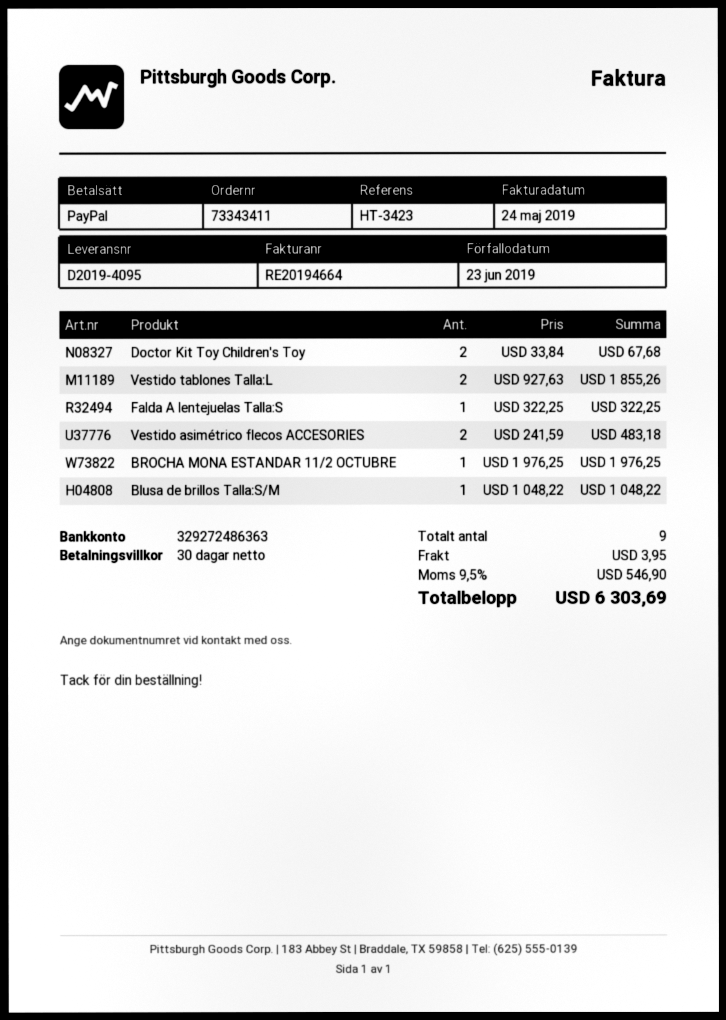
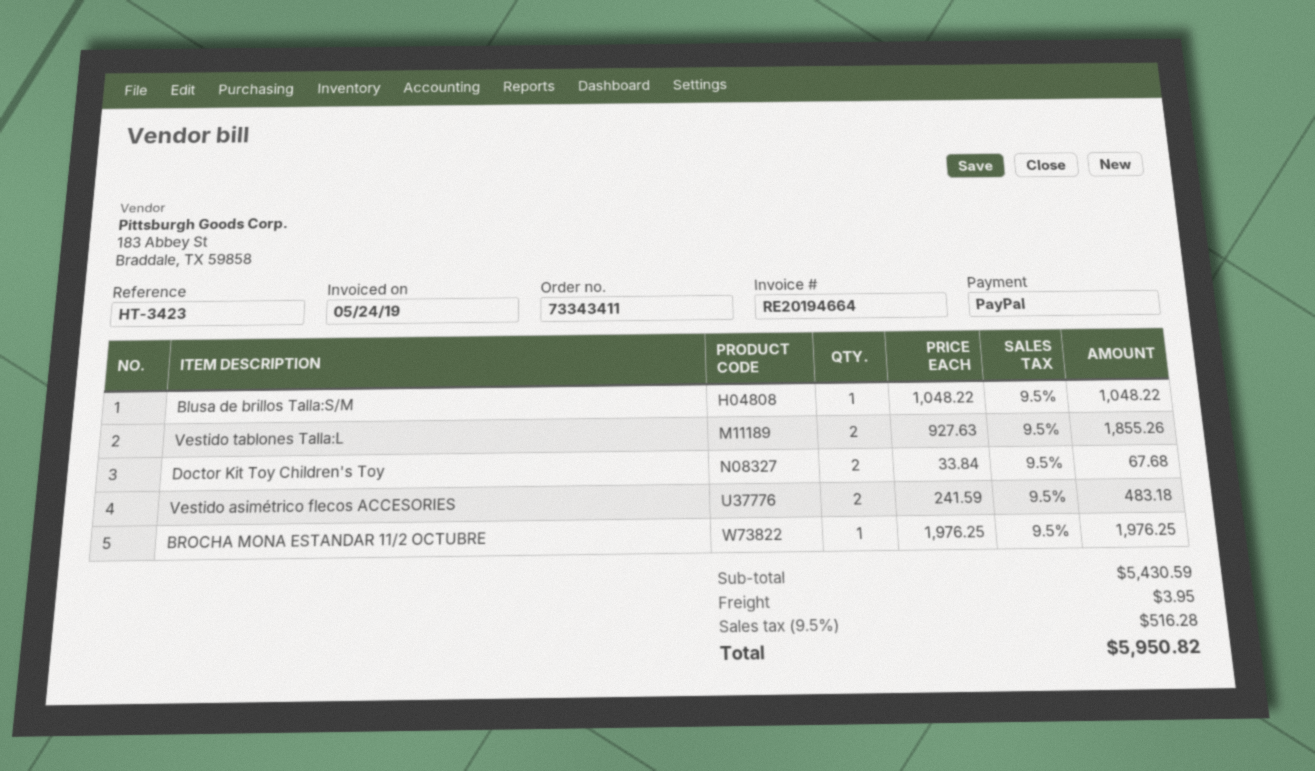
Falda A lentejuelas Talla:S: 1 x 322.25 = 322.25 -> none
tax: 9.5% = 546.90 -> 9.5% = 516.28
total: 6303.69 -> 5950.82

